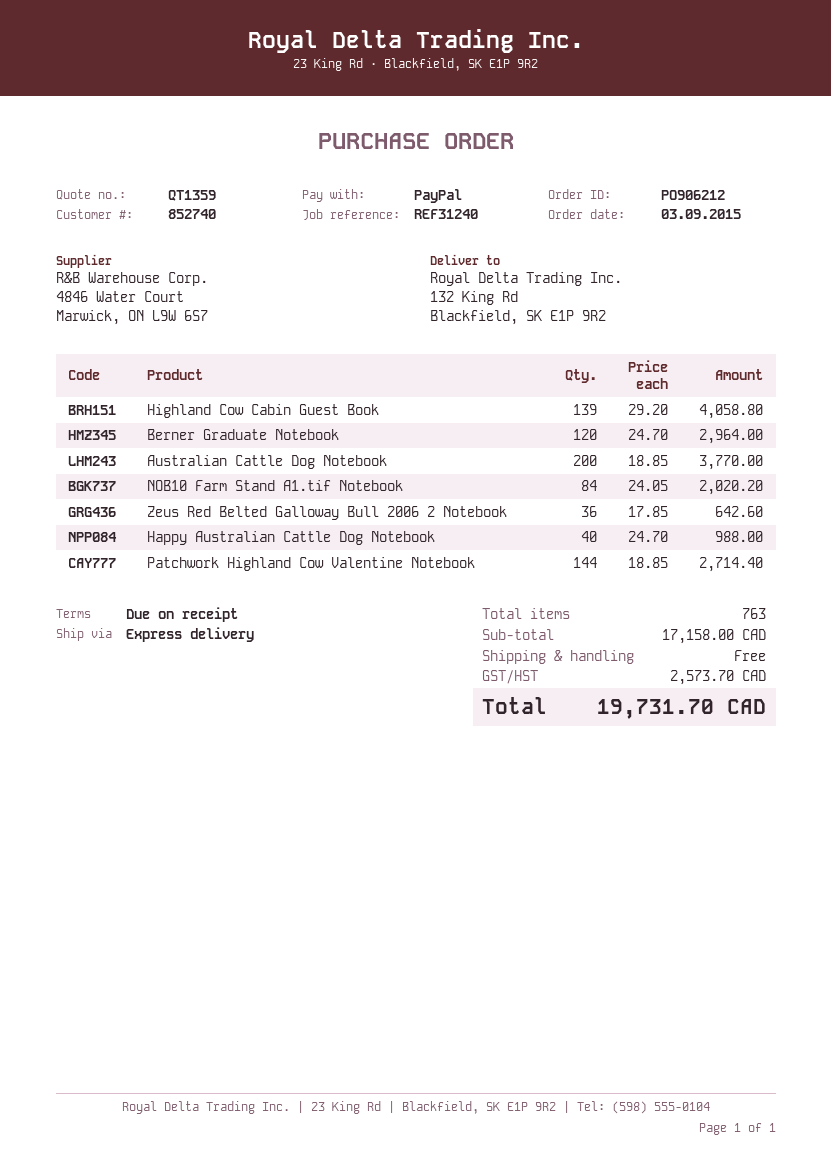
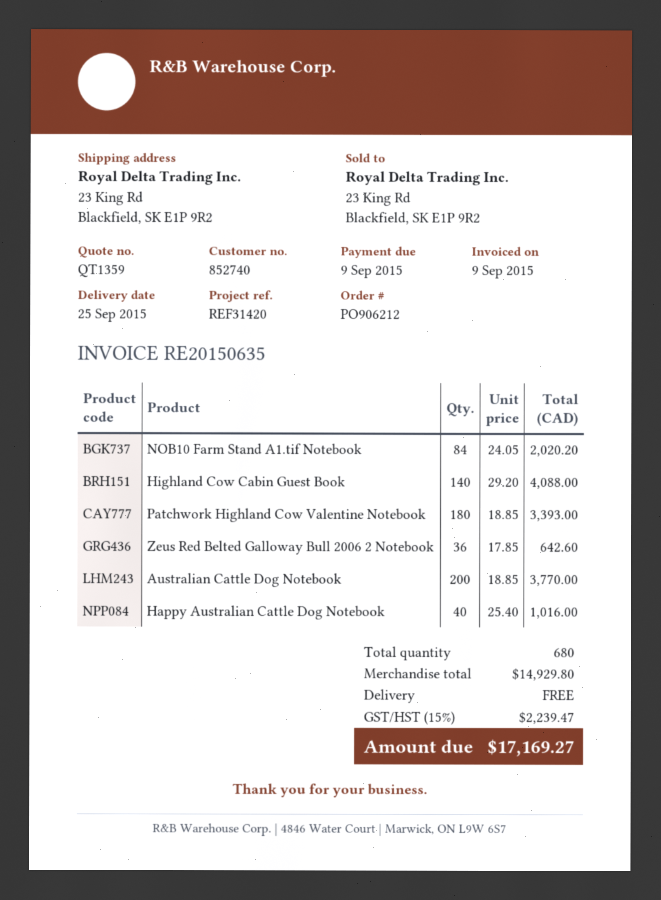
reference: REF31240 -> REF31420
ship to: 132 King Rd, Blackfield, SK E1P 9R2 -> 23 King Rd, Blackfield, SK E1P 9R2
Highland Cow Cabin Guest Book: 139 x 29.20 = 4058.80 -> 140 x 29.20 = 4088.00
Berner Graduate Notebook: 120 x 24.70 = 2964.00 -> none
Happy Australian Cattle Dog Notebook: 40 x 24.70 = 988.00 -> 40 x 25.40 = 1016.00
Patchwork Highland Cow Valentine Notebook: 144 x 18.85 = 2714.40 -> 180 x 18.85 = 3393.00
total quantity: 763 -> 680
subtotal: 17158.00 -> 14929.80
tax: 2573.70 -> 2239.47
total: 19731.70 -> 17169.27

